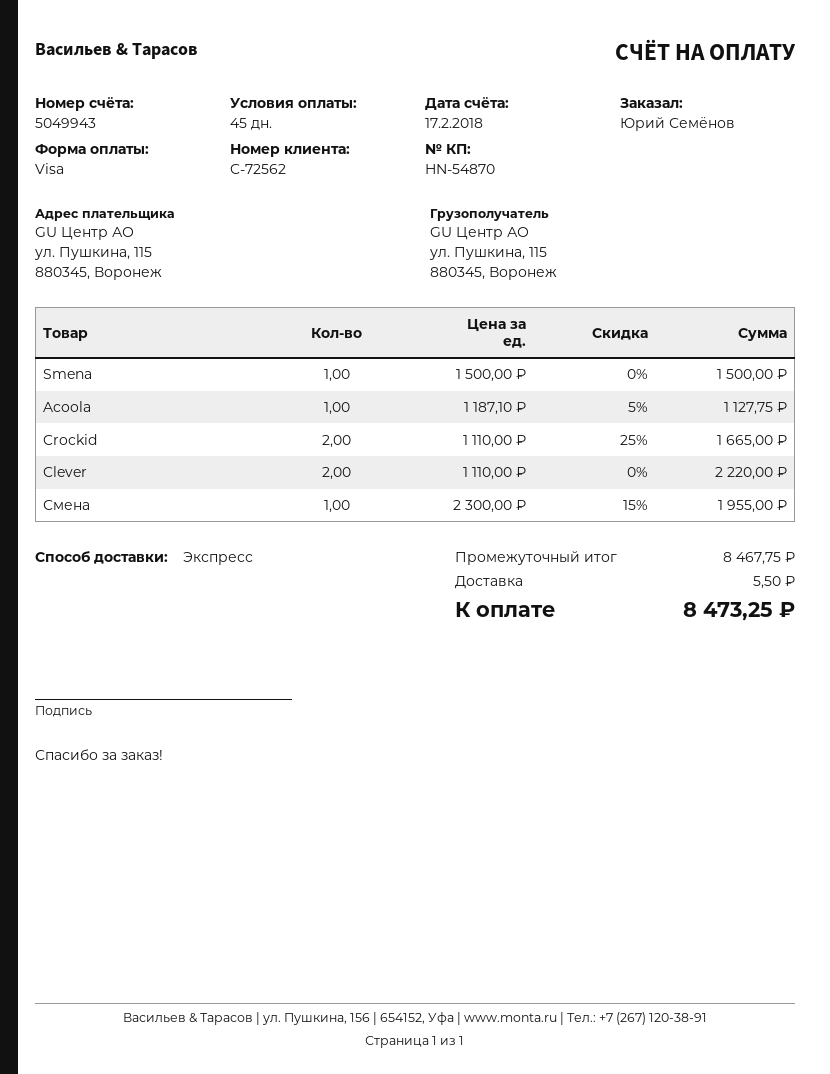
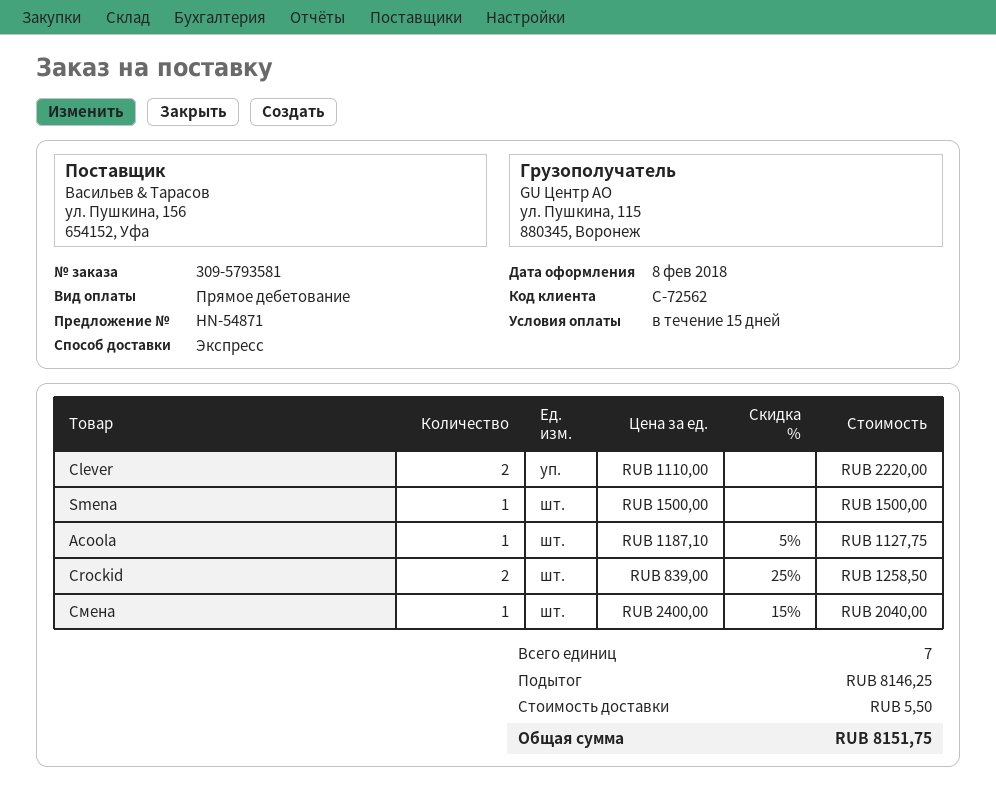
quote number: HN-54870 -> HN-54871
payment terms: 45 days -> 15 days
payment method: Visa -> direct debit
Crockid: 2 x 1110.00 - 25% = 1665.00 -> 2 x 839.00 - 25% = 1258.50
Смена: 1 x 2300.00 - 15% = 1955.00 -> 1 x 2400.00 - 15% = 2040.00
subtotal: 8467.75 -> 8146.25
total: 8473.25 -> 8151.75

